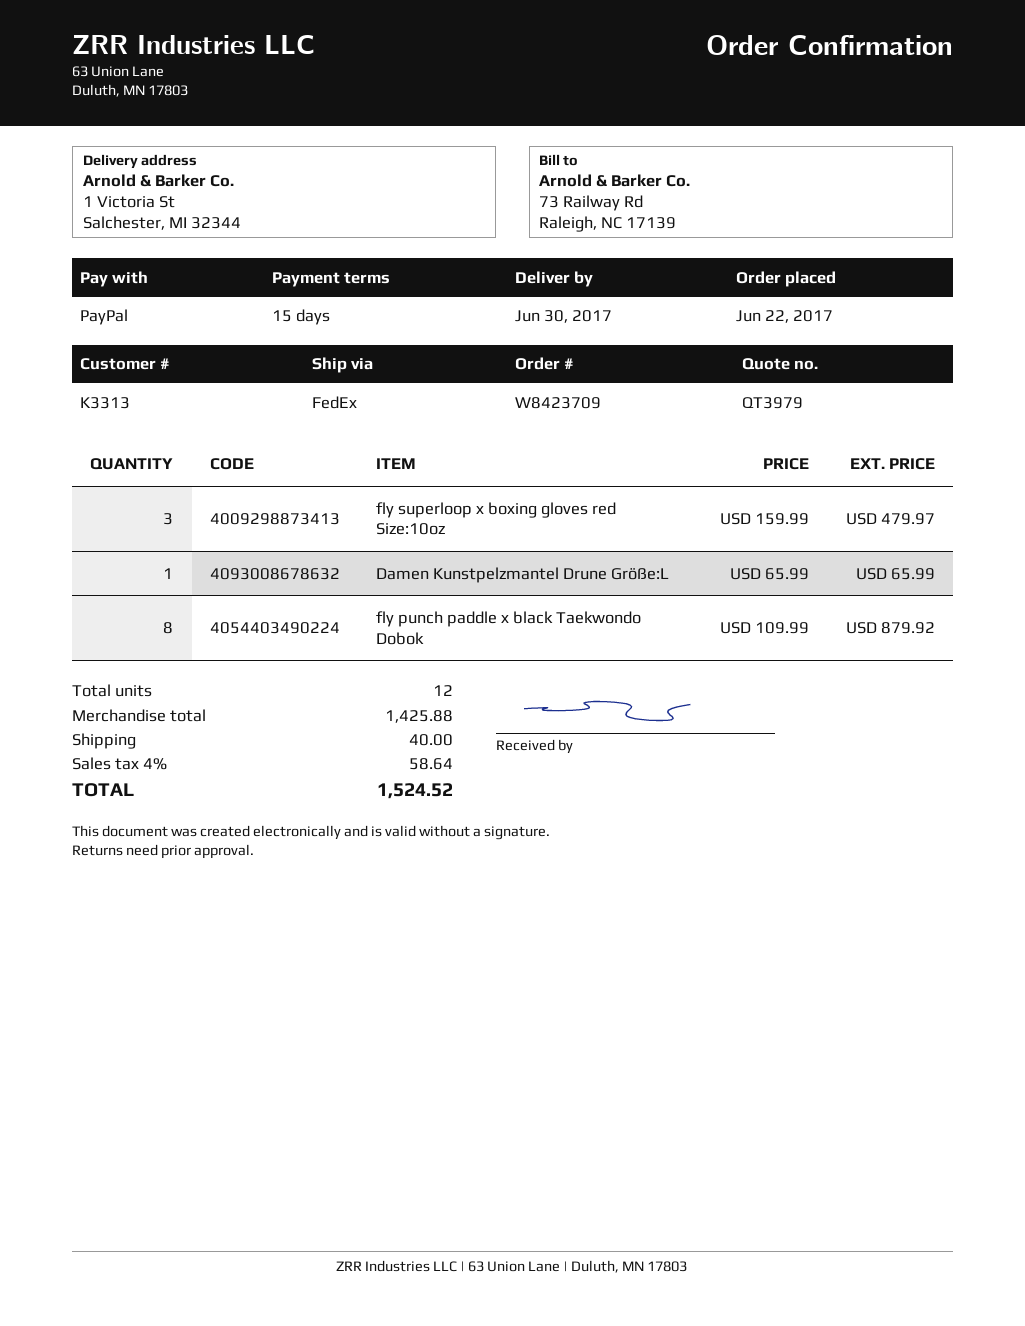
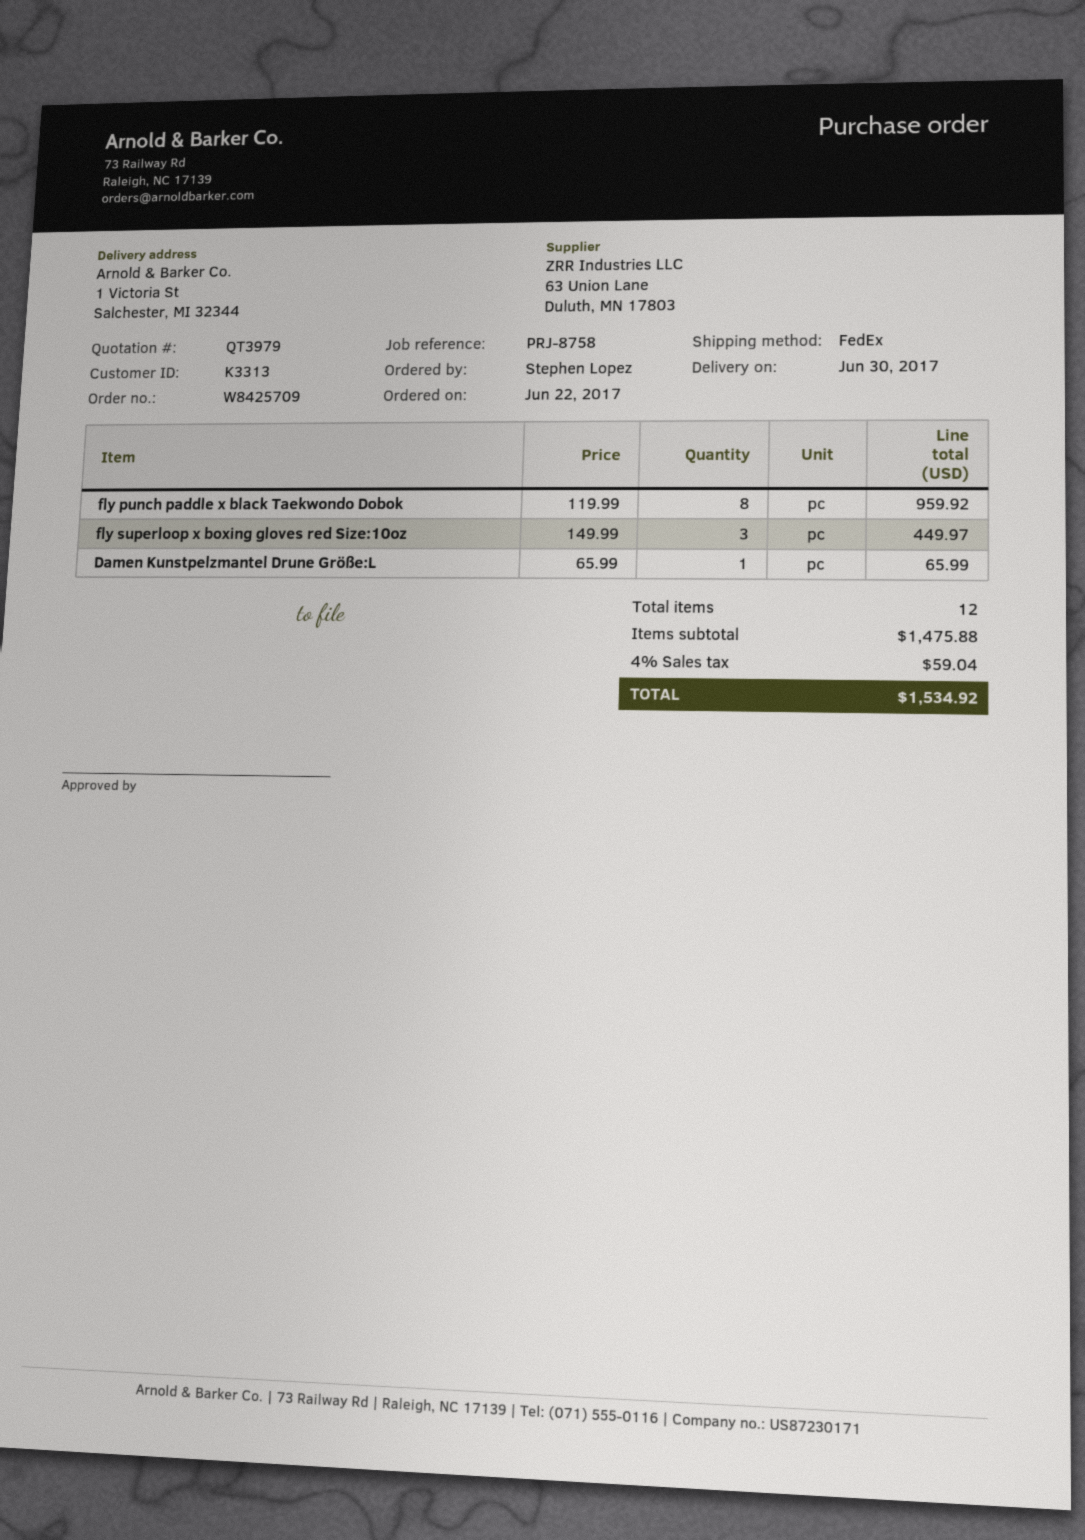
order number: W8423709 -> W8425709
fly superloop x boxing gloves red Size:10oz: 3 x 159.99 = 479.97 -> 3 x 149.99 = 449.97
fly punch paddle x black Taekwondo Dobok: 8 x 109.99 = 879.92 -> 8 x 119.99 = 959.92
subtotal: 1425.88 -> 1475.88
shipping: 40.00 -> none
tax: 4% = 58.64 -> 4% = 59.04
total: 1524.52 -> 1534.92

